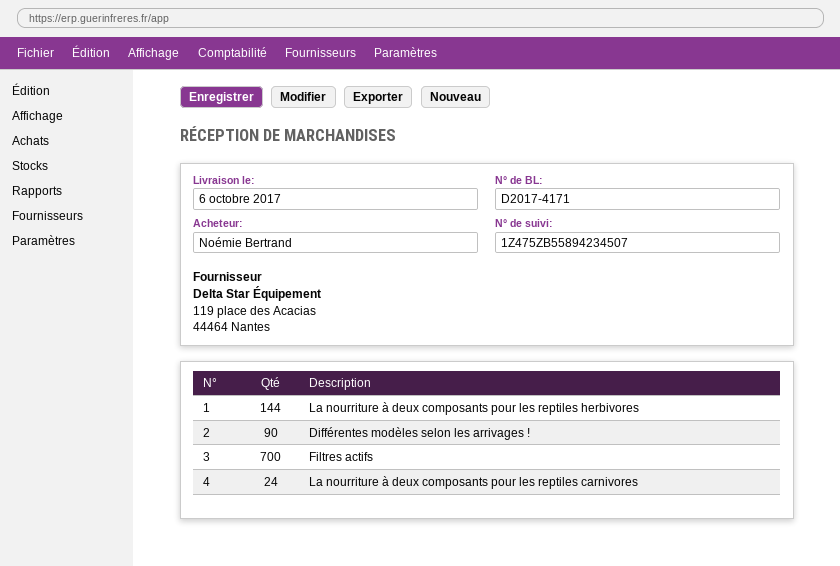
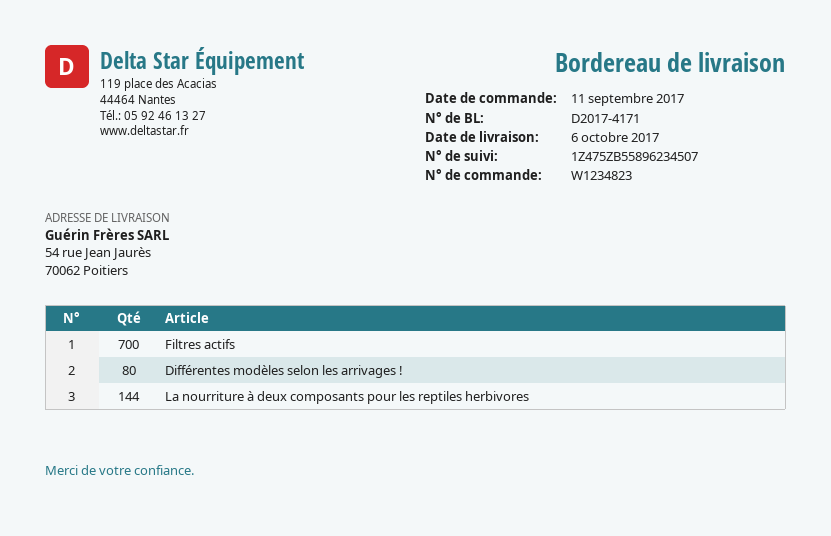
tracking number: 1Z475ZB55894234507 -> 1Z475ZB55896234507
Différentes modèles selon les arrivages !: 90 -> 80
La nourriture à deux composants pour les reptiles carnivores: 24 -> none

